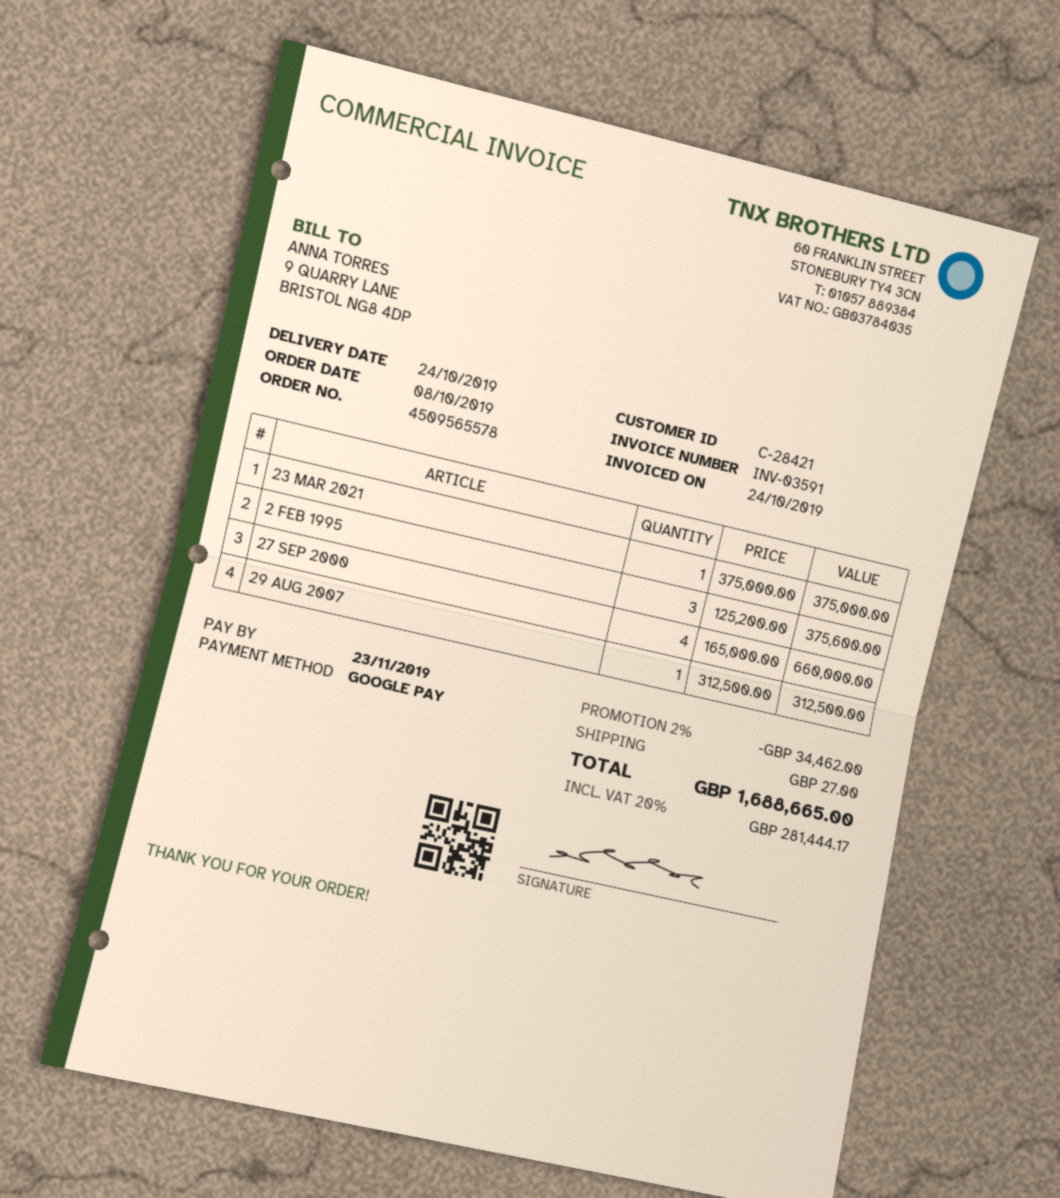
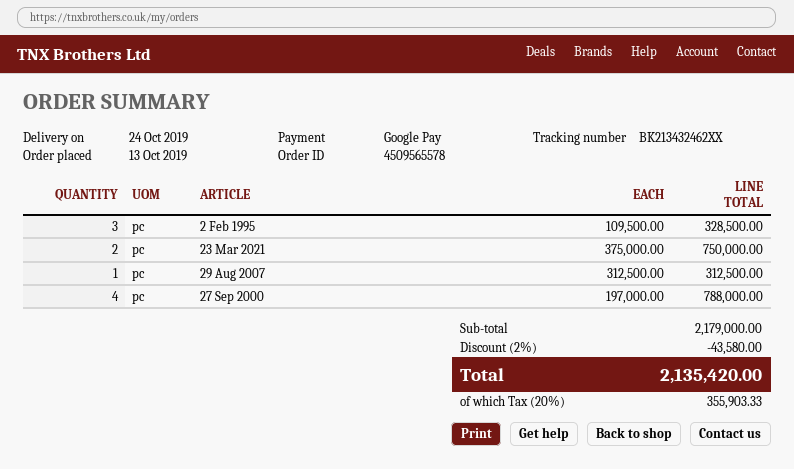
order date: 2019-10-08 -> 2019-10-13
23 MAR 2021: 1 x 375000.00 = 375000.00 -> 2 x 375000.00 = 750000.00
2 FEB 1995: 3 x 125200.00 = 375600.00 -> 3 x 109500.00 = 328500.00
27 SEP 2000: 4 x 165000.00 = 660000.00 -> 4 x 197000.00 = 788000.00
discount: 2% = 34462.00 -> 2% = 43580.00
shipping: 27.00 -> none
tax: 20% = 281444.17 -> 20% = 355903.33
total: 1688665.00 -> 2135420.00

